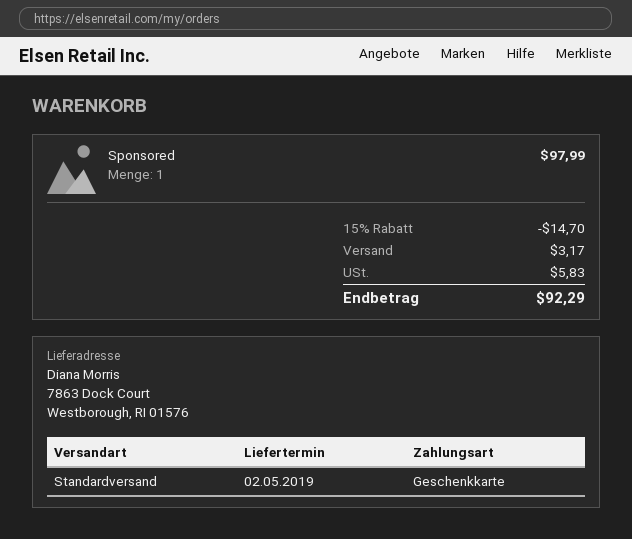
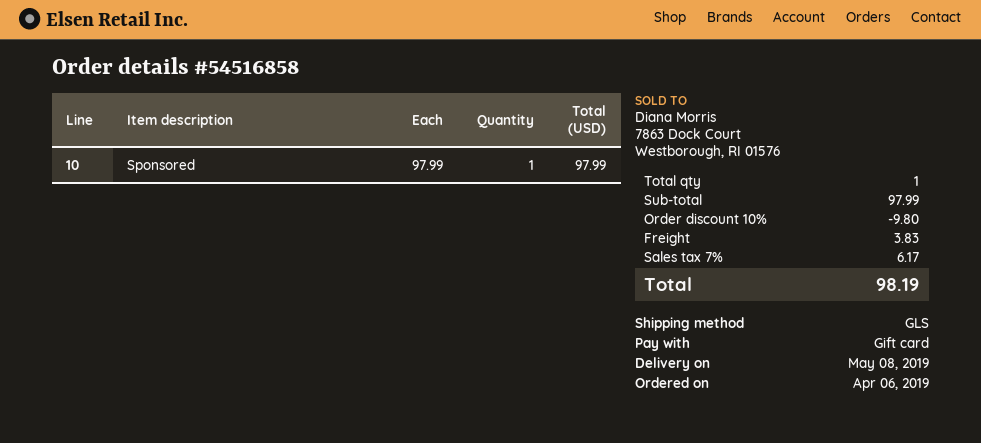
delivery date: 2019-05-02 -> 2019-05-08
shipping method: standard -> GLS
discount: 15% = 14.70 -> 10% = 9.80
shipping: 3.17 -> 3.83
tax: 5.83 -> 6.17
total: 92.29 -> 98.19

